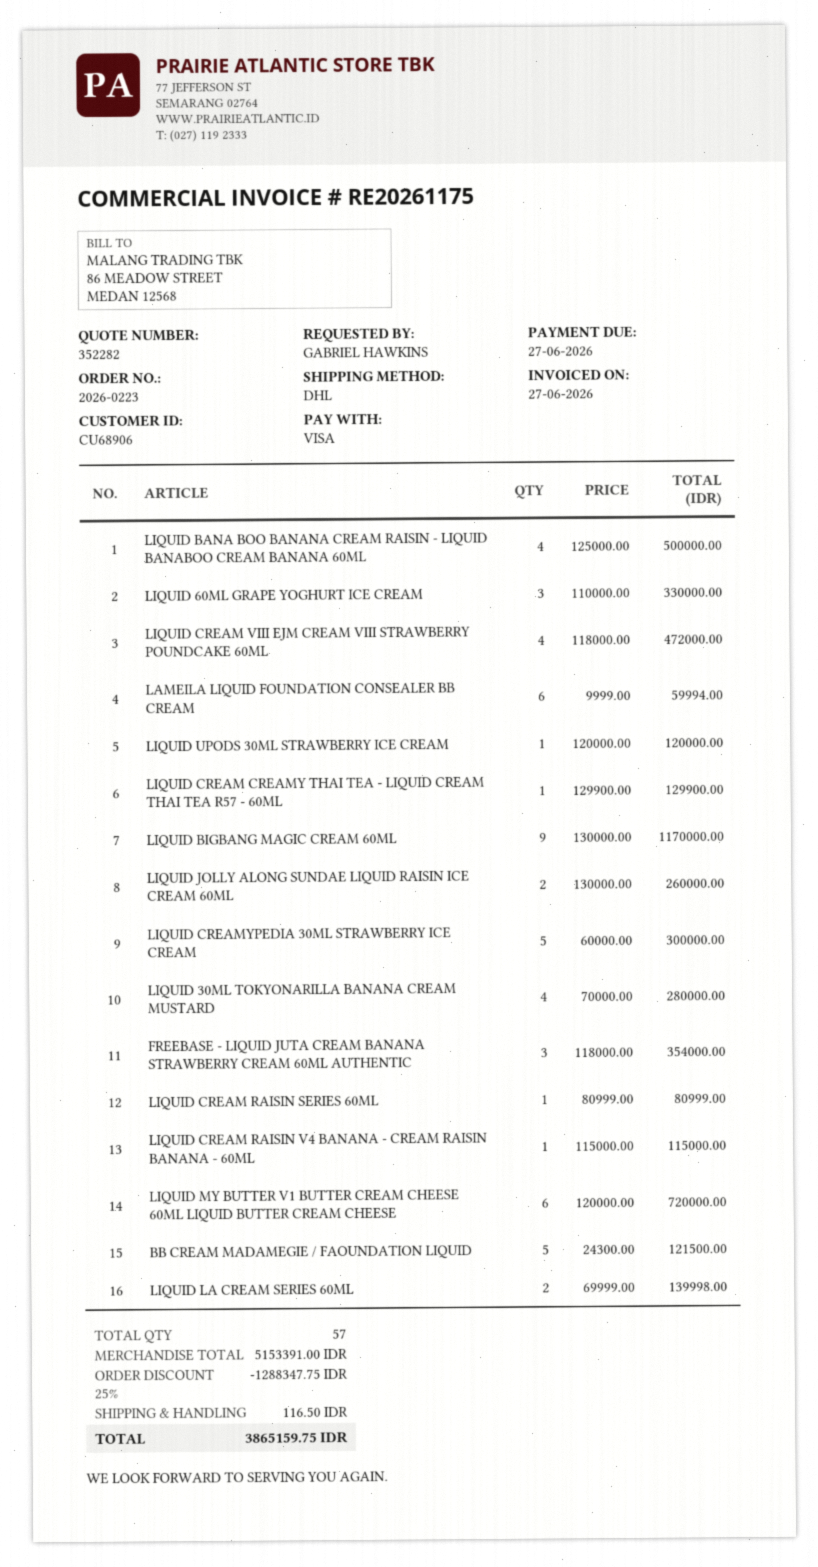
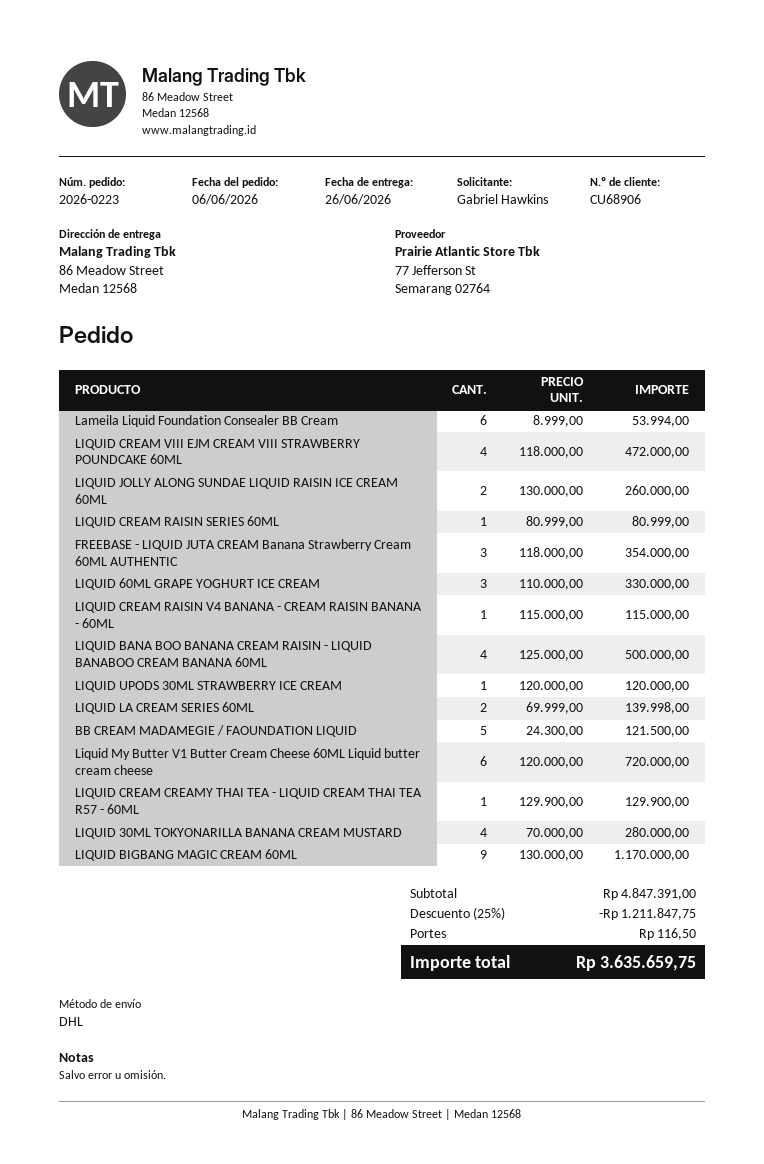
LAMEILA LIQUID FOUNDATION CONSEALER BB CREAM: 6 x 9999.00 = 59994.00 -> 6 x 8999.00 = 53994.00
LIQUID CREAMYPEDIA 30ML STRAWBERRY ICE CREAM: 5 x 60000.00 = 300000.00 -> none
subtotal: 5153391.00 -> 4847391.00
discount: 25% = 1288347.75 -> 25% = 1211847.75
total: 3865159.75 -> 3635659.75

